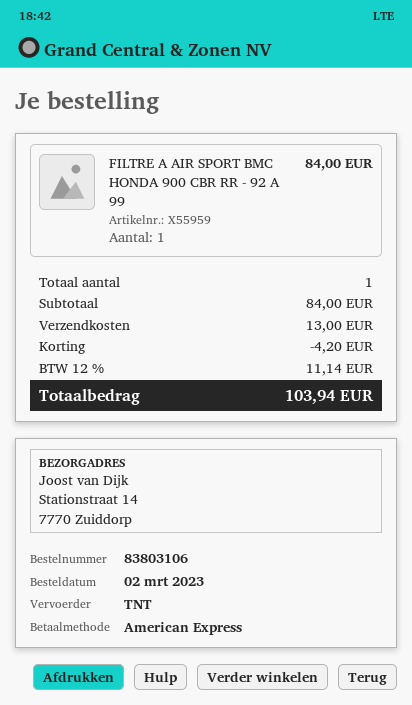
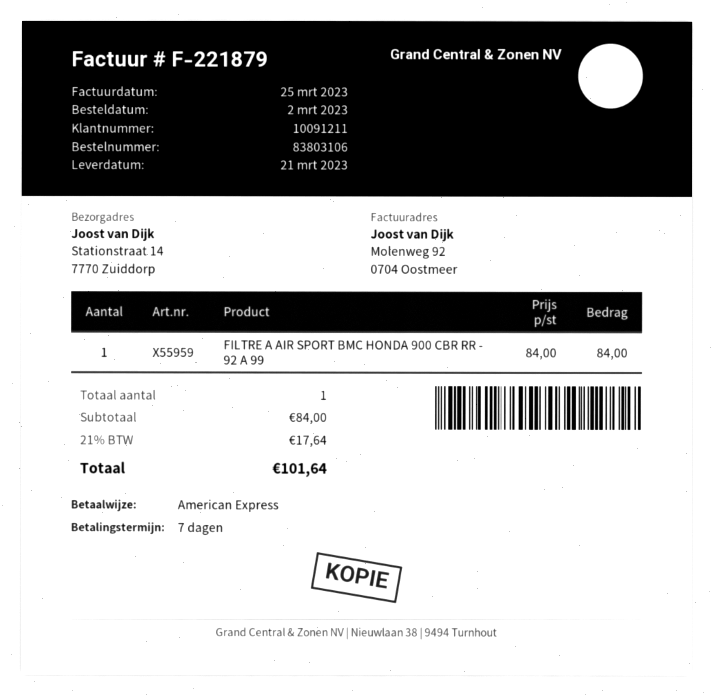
discount: 4.20 -> none
shipping: 13.00 -> none
tax: 12% = 11.14 -> 21% = 17.64
total: 103.94 -> 101.64

